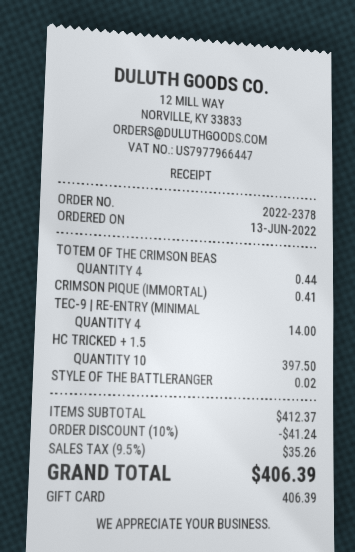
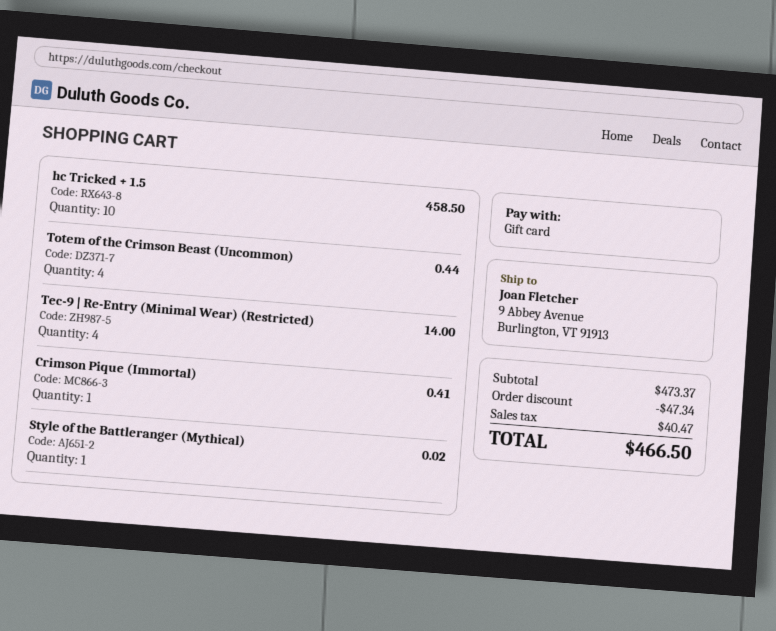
HC TRICKED + 1.5: 10 for 397.50 -> 10 for 458.50
subtotal: 412.37 -> 473.37
discount: 41.24 -> 47.34
tax: 35.26 -> 40.47
total: 406.39 -> 466.50

